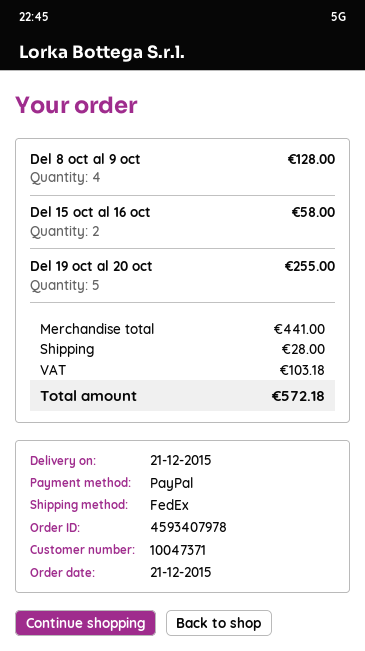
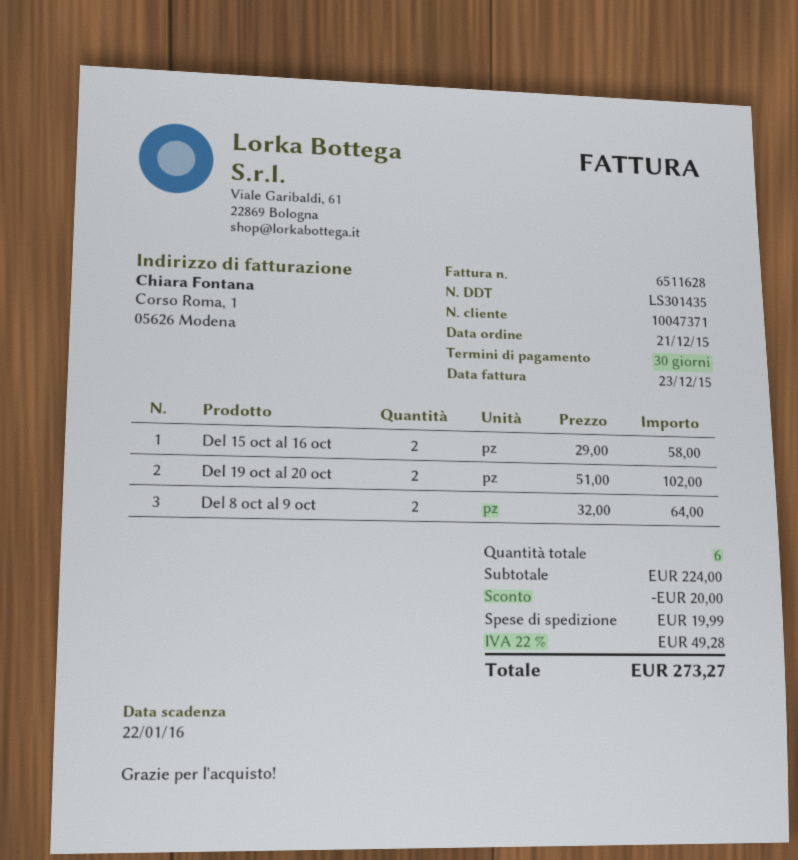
Del 8 oct al 9 oct: 4 for 128.00 -> 2 for 64.00
Del 19 oct al 20 oct: 5 for 255.00 -> 2 for 102.00
subtotal: 441.00 -> 224.00
discount: none -> 20.00
shipping: 28.00 -> 19.99
tax: 103.18 -> 49.28
total: 572.18 -> 273.27

